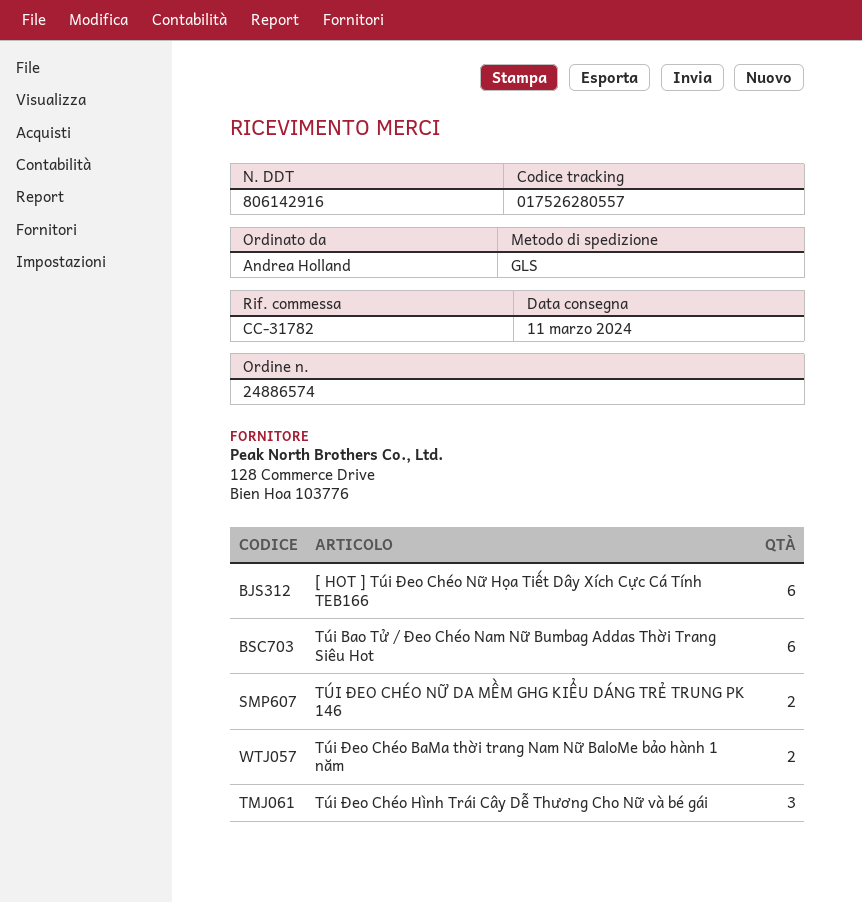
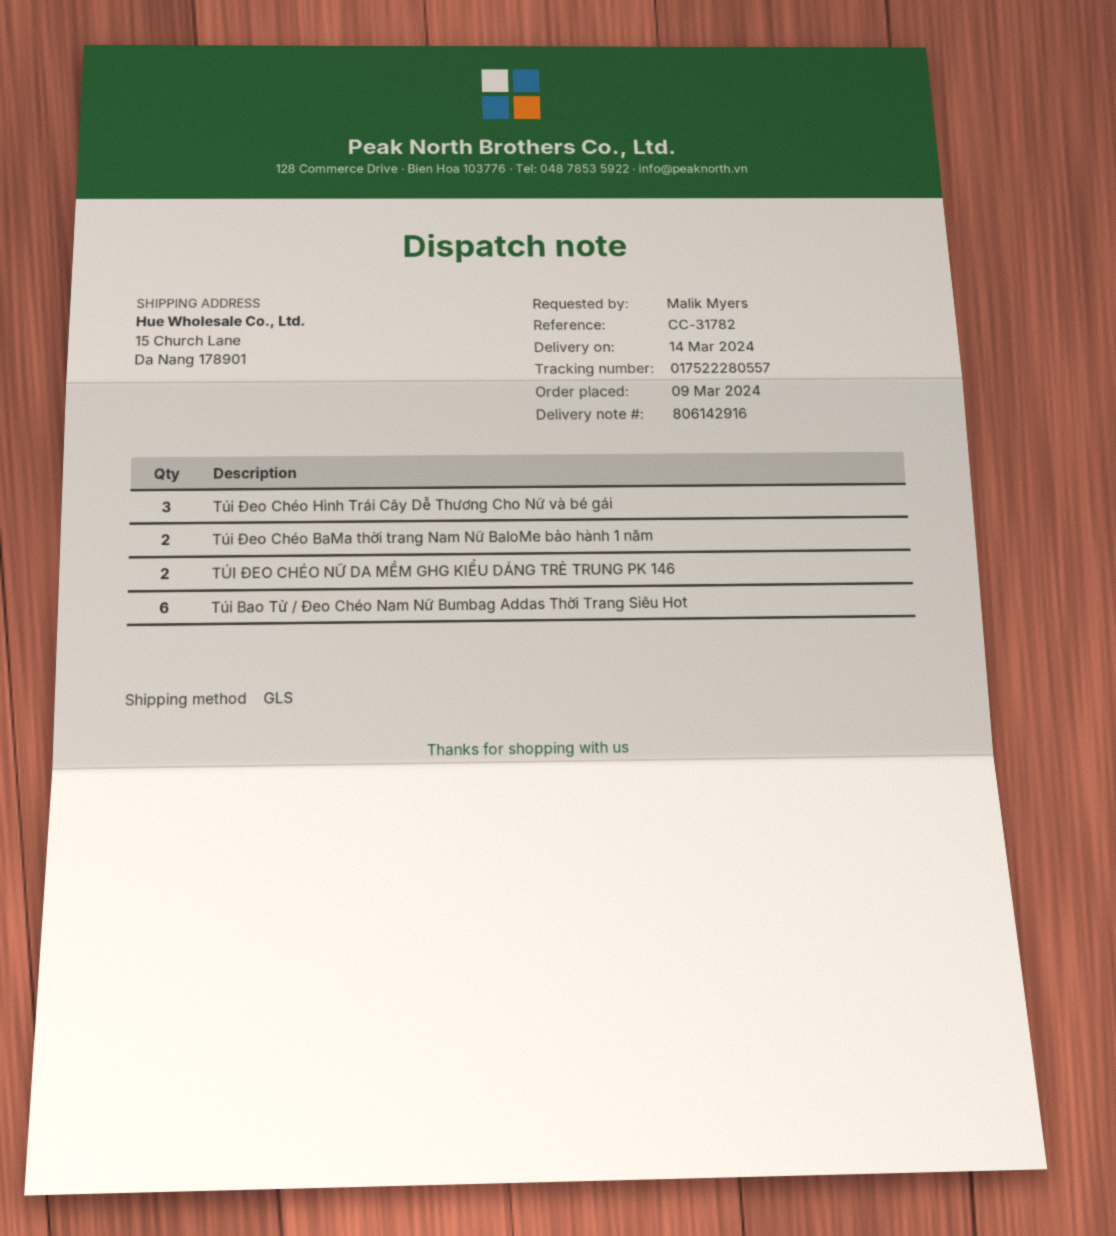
delivery date: 2024-03-11 -> 2024-03-14
ordered by: Andrea Holland -> Malik Myers
tracking number: 017526280557 -> 017522280557
[ HOT ] Túi Đeo Chéo Nữ Họa Tiết Dây Xích Cực Cá Tính TEB166: 6 -> none

